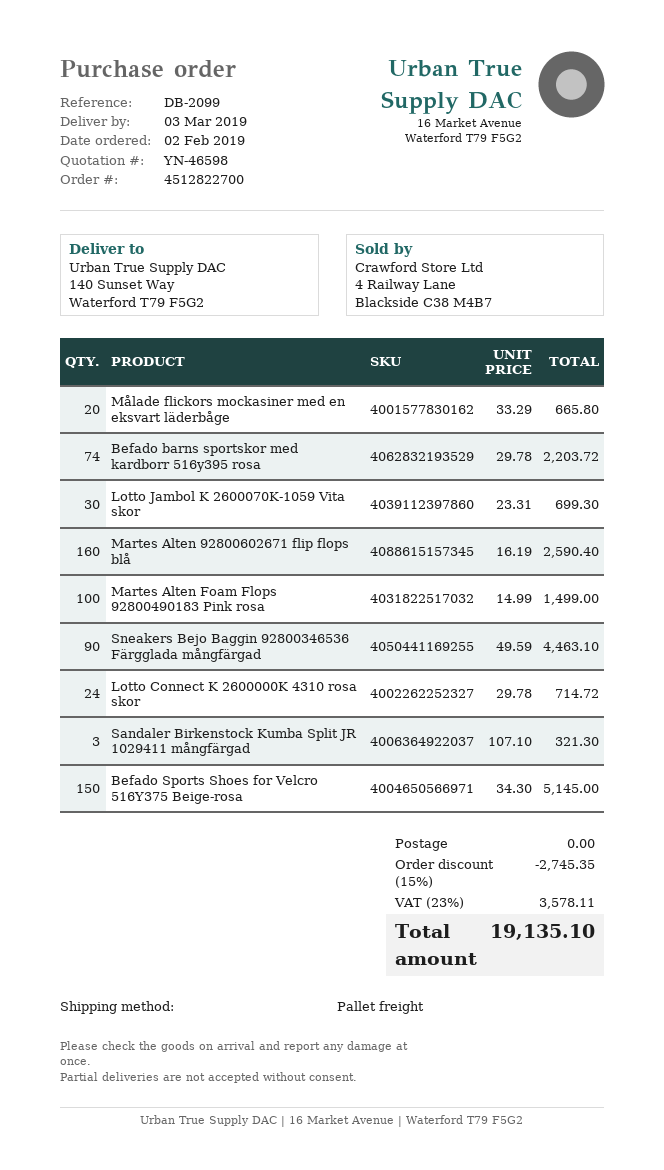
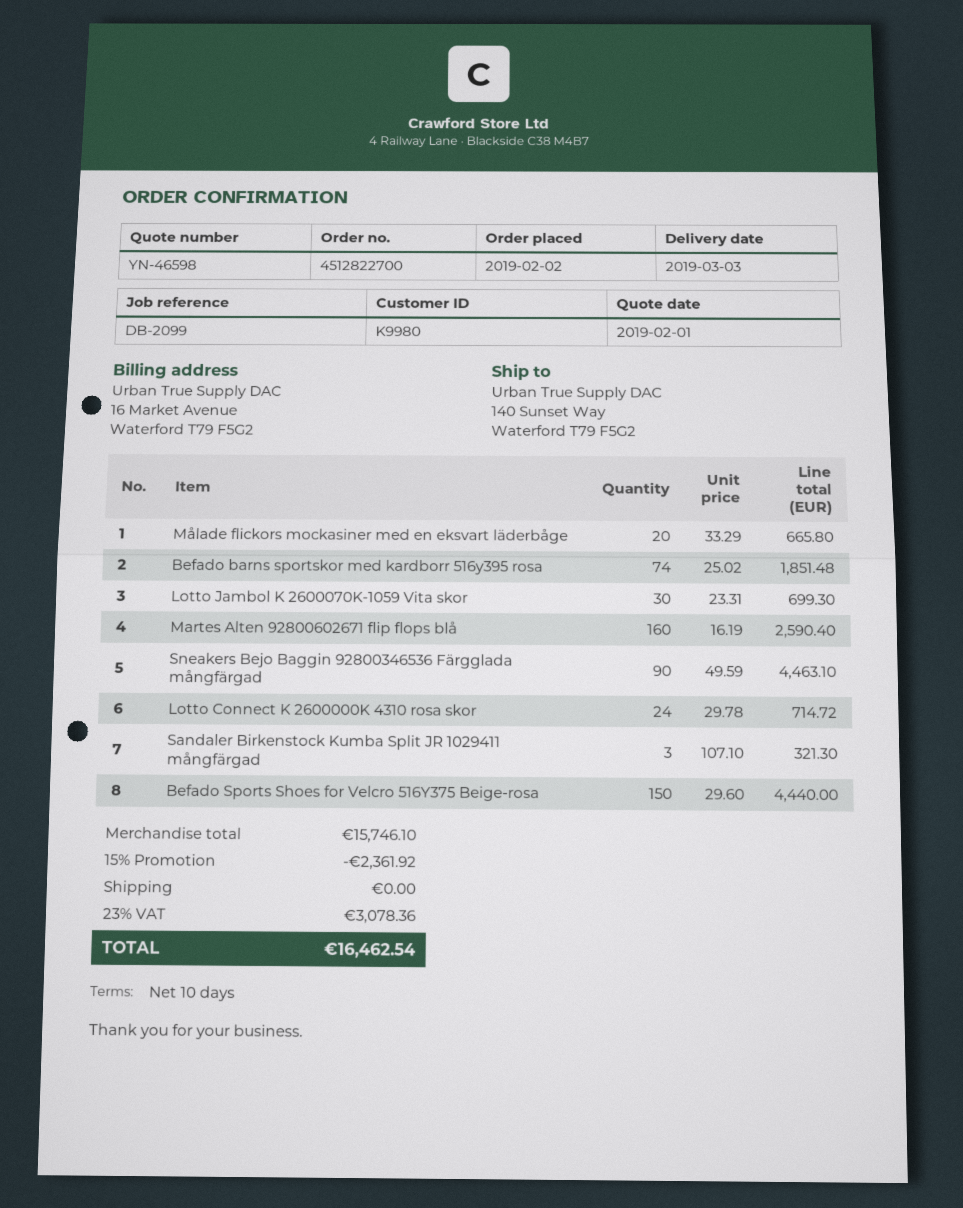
Befado barns sportskor med kardborr 516y395 rosa: 74 x 29.78 = 2203.72 -> 74 x 25.02 = 1851.48
Martes Alten Foam Flops 92800490183 Pink rosa: 100 x 14.99 = 1499.00 -> none
Befado Sports Shoes for Velcro 516Y375 Beige-rosa: 150 x 34.30 = 5145.00 -> 150 x 29.60 = 4440.00
discount: 15% = 2745.35 -> 15% = 2361.92
tax: 23% = 3578.11 -> 23% = 3078.36
total: 19135.10 -> 16462.54

